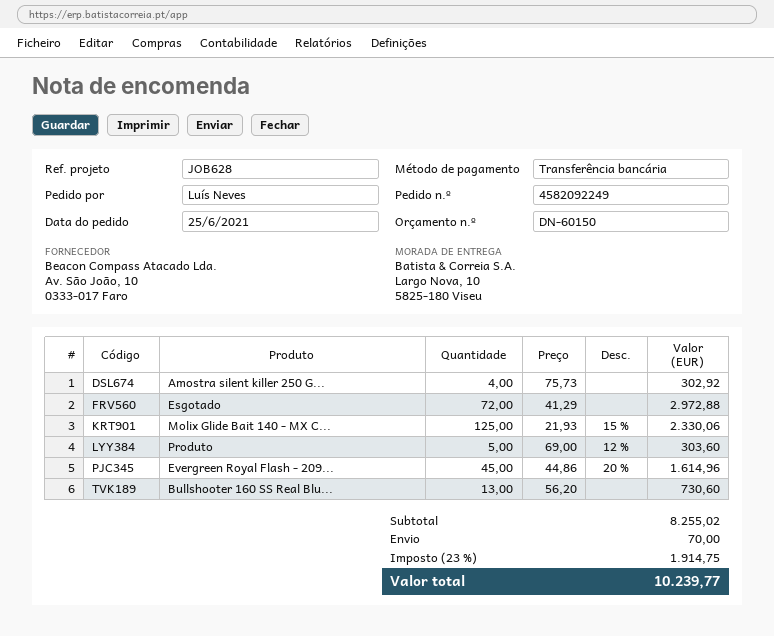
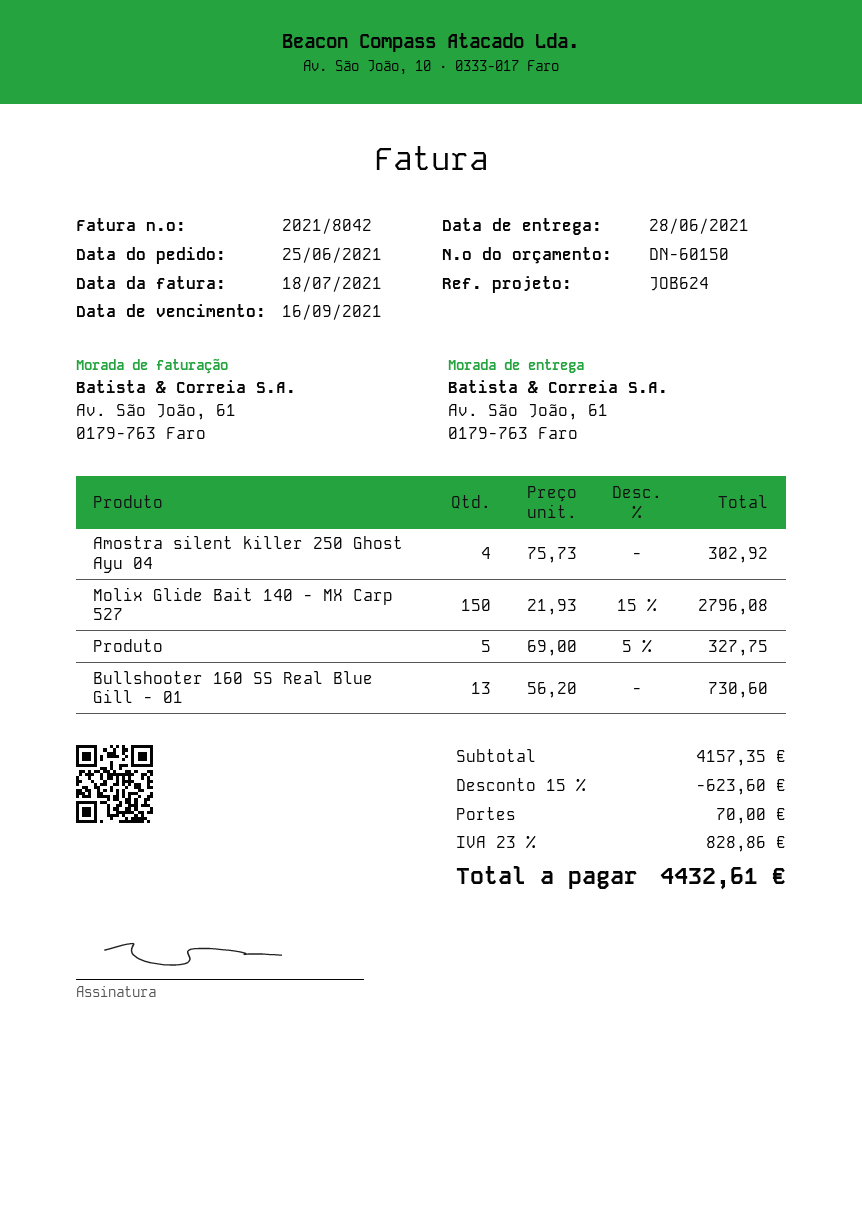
reference: JOB628 -> JOB624
ship to: Largo Nova, 10, 5825-180 Viseu -> Av. São João, 61, 0179-763 Faro
Esgotado: 72 x 41.29 = 2972.88 -> none
Molix Glide Bait 140 - MX C...: 125 x 21.93 - 15% = 2330.06 -> 150 x 21.93 - 15% = 2796.08
Produto: 5 x 69.00 - 12% = 303.60 -> 5 x 69.00 - 5% = 327.75
Evergreen Royal Flash - 209...: 45 x 44.86 - 20% = 1614.96 -> none
subtotal: 8255.02 -> 4157.35
discount: none -> 15% = 623.60
tax: 23% = 1914.75 -> 23% = 828.86
total: 10239.77 -> 4432.61

